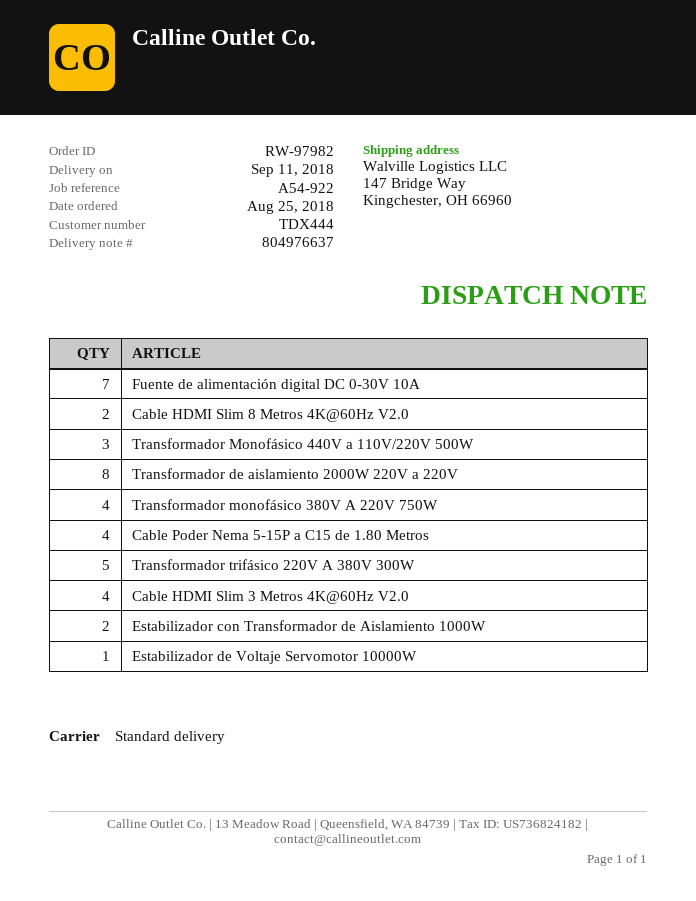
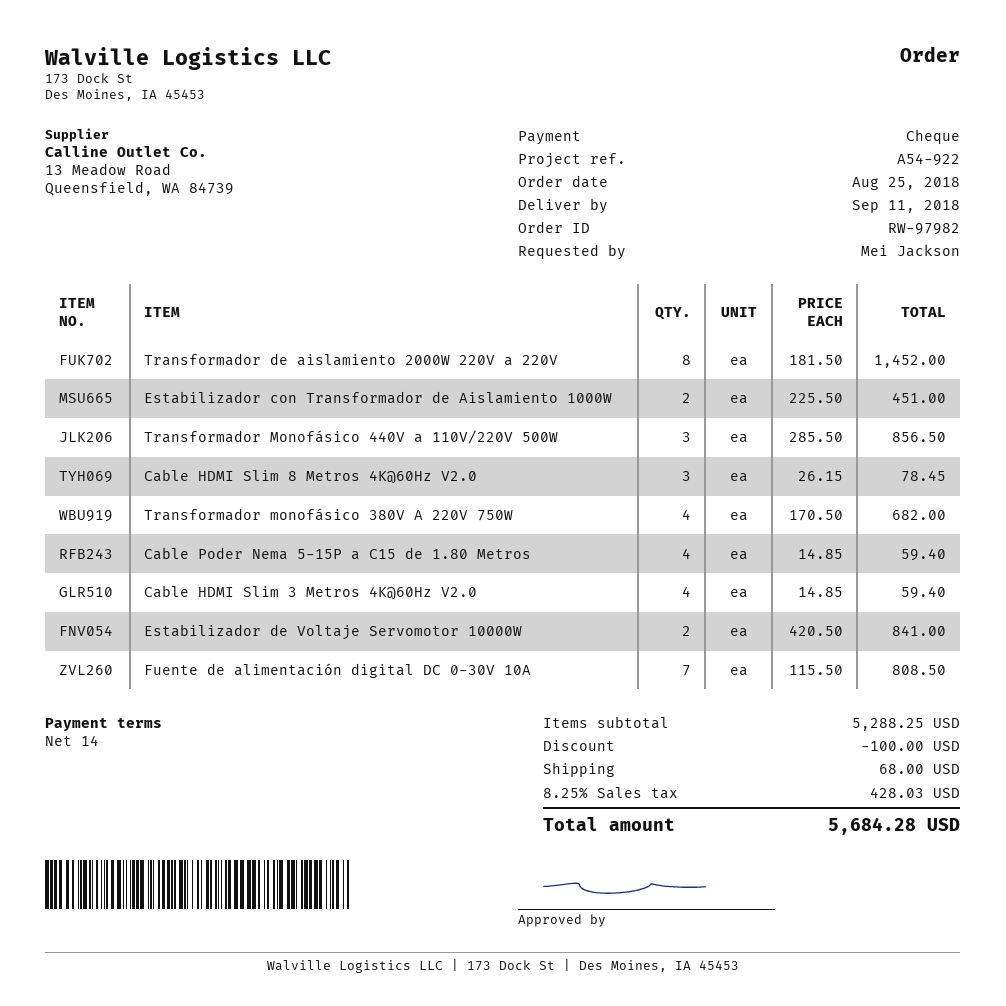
Cable HDMI Slim 8 Metros 4K@60Hz V2.0: 2 -> 3
Transformador trifásico 220V A 380V 300W: 5 -> none
Estabilizador de Voltaje Servomotor 10000W: 1 -> 2

